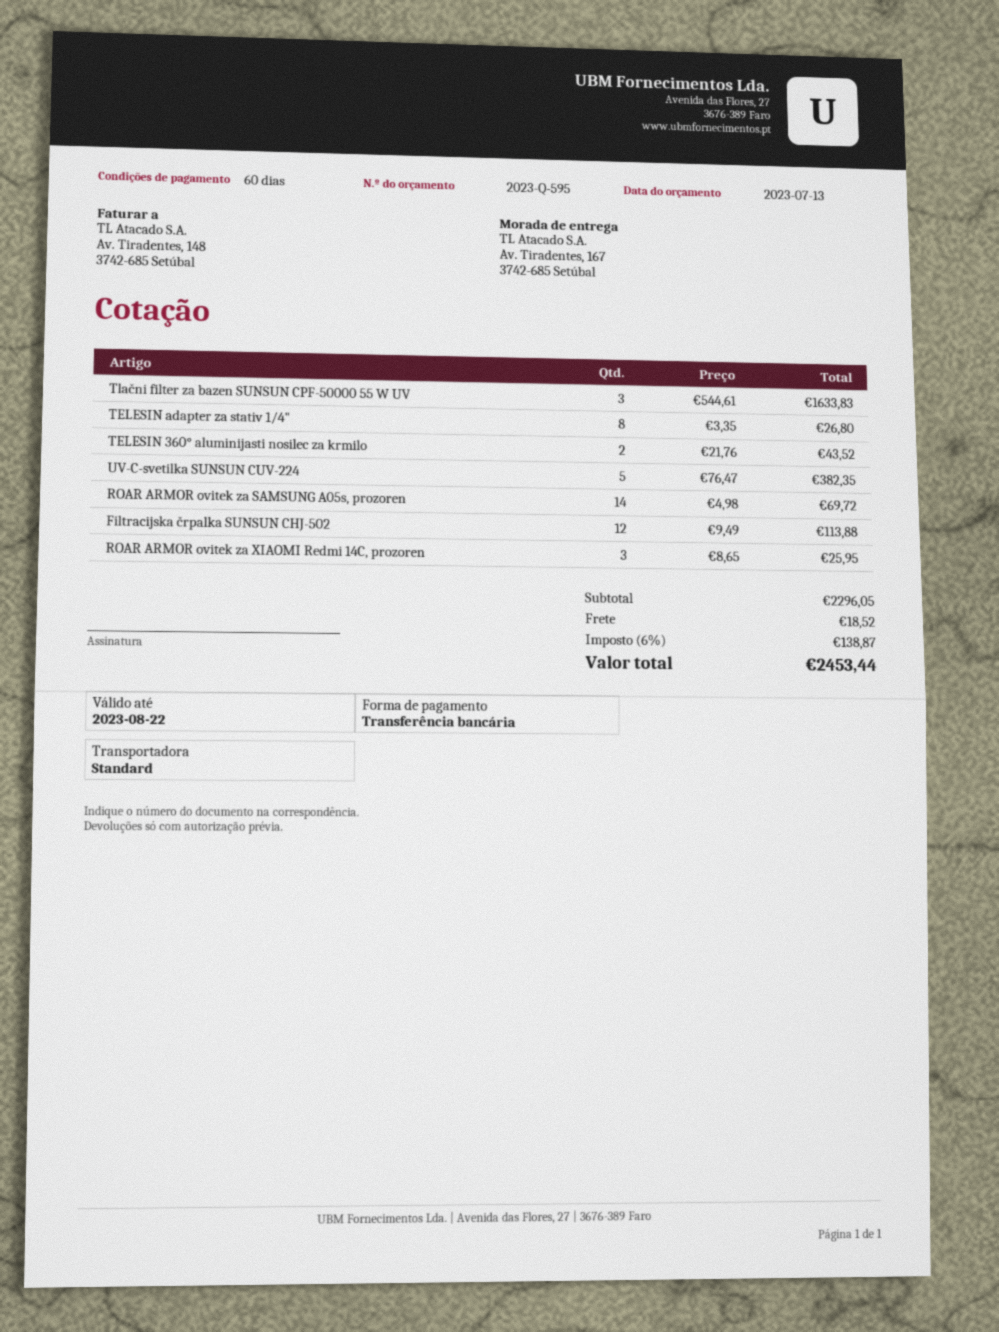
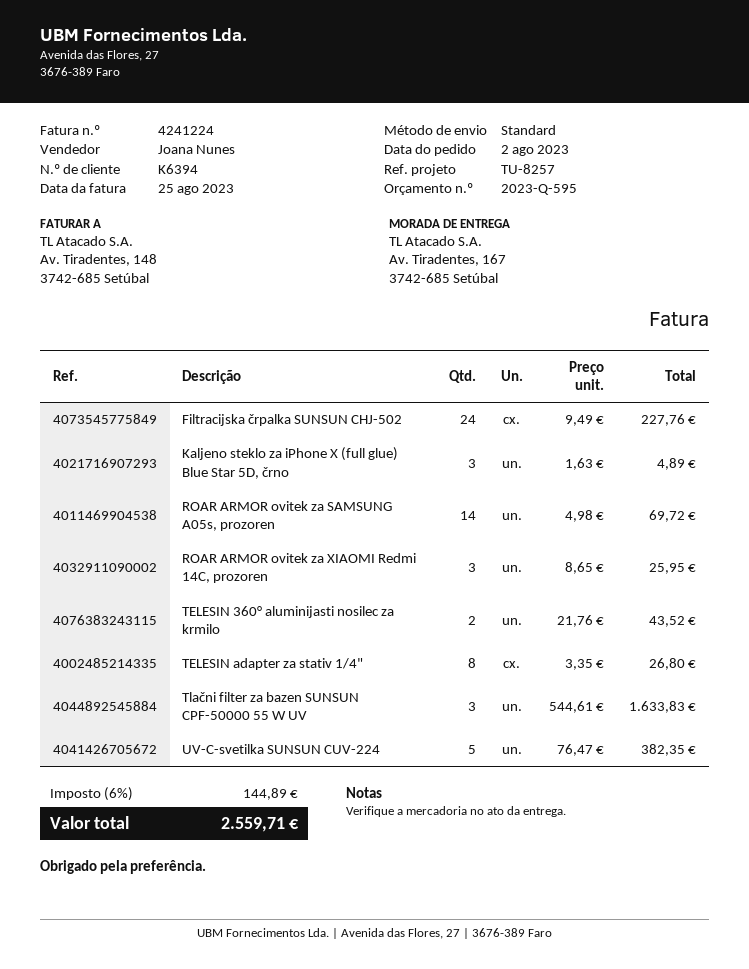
Filtracijska črpalka SUNSUN CHJ-502: 12 x 9.49 = 113.88 -> 24 x 9.49 = 227.76
Kaljeno steklo za iPhone X (full glue) Blue Star 5D, črno: none -> 3 x 1.63 = 4.89
shipping: 18.52 -> none
tax: 6% = 138.87 -> 6% = 144.89
total: 2453.44 -> 2559.71

